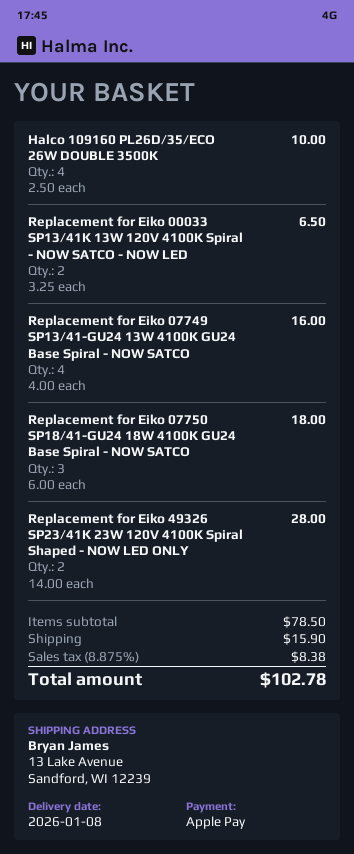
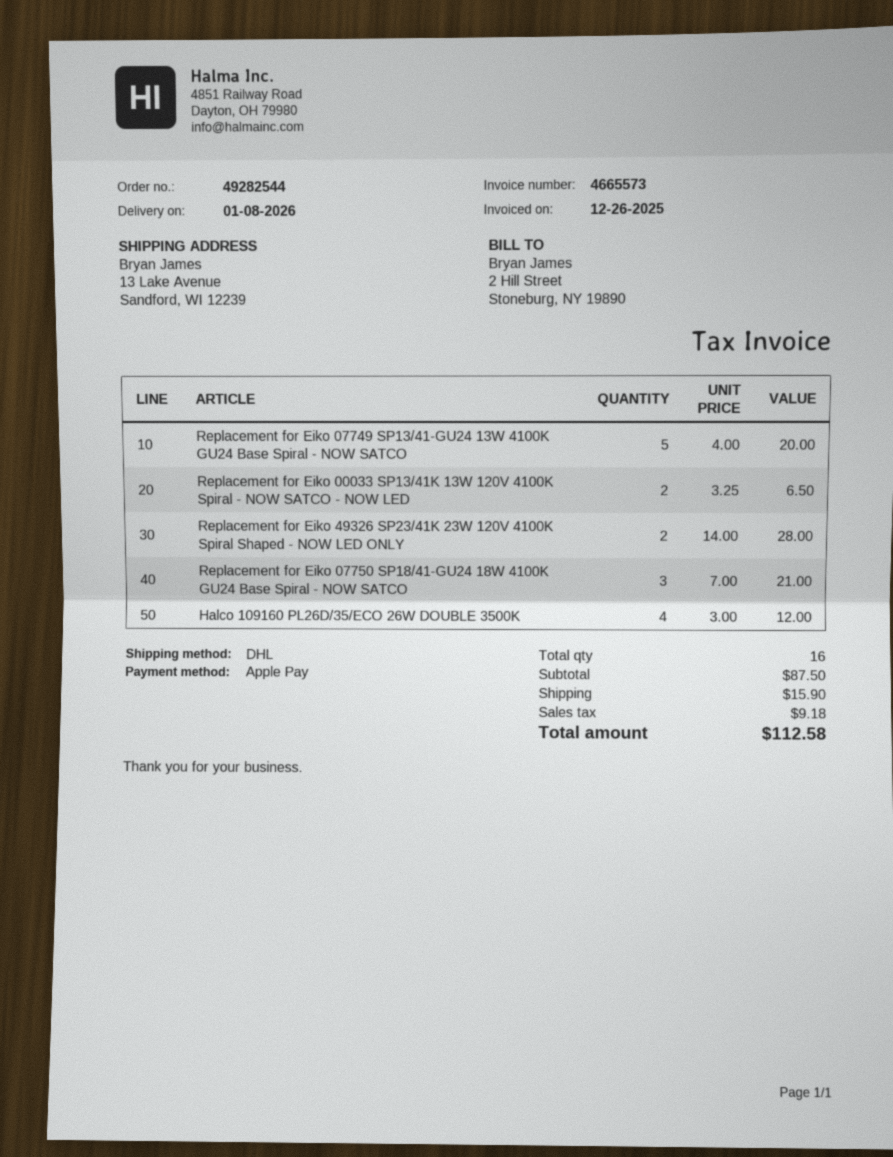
Halco 109160 PL26D/35/ECO 26W DOUBLE 3500K: 4 x 2.50 = 10.00 -> 4 x 3.00 = 12.00
Replacement for Eiko 07749 SP13/41-GU24 13W 4100K GU24 Base Spiral - NOW SATCO: 4 x 4.00 = 16.00 -> 5 x 4.00 = 20.00
Replacement for Eiko 07750 SP18/41-GU24 18W 4100K GU24 Base Spiral - NOW SATCO: 3 x 6.00 = 18.00 -> 3 x 7.00 = 21.00
subtotal: 78.50 -> 87.50
tax: 8.38 -> 9.18
total: 102.78 -> 112.58

